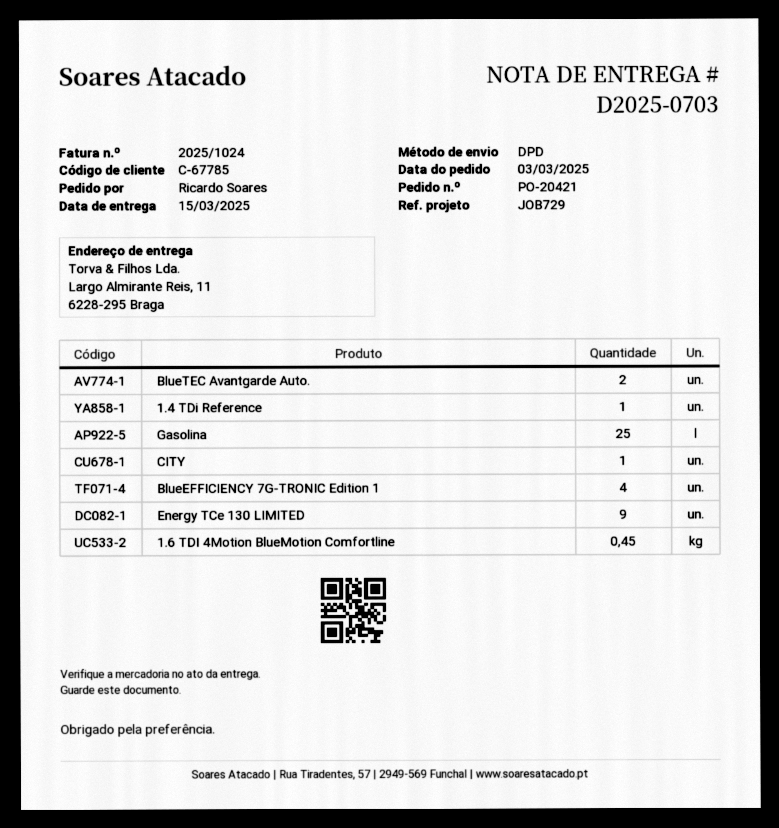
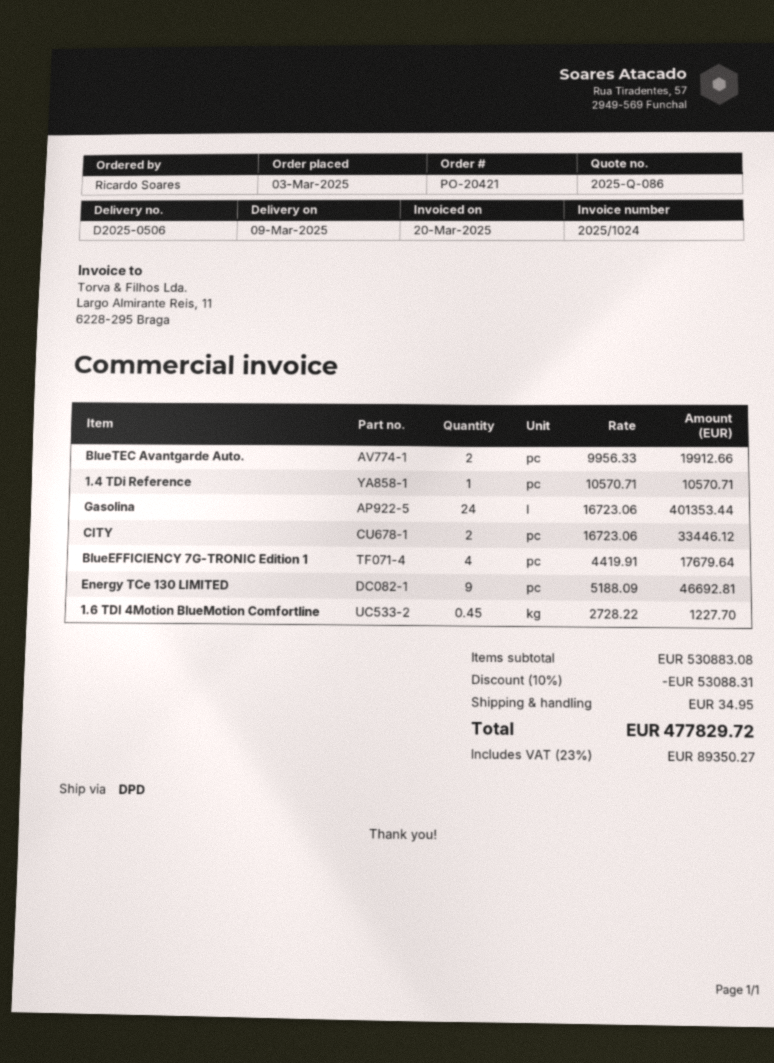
delivery note number: D2025-0703 -> D2025-0506
delivery date: 2025-03-15 -> 2025-03-09
Gasolina: 25 -> 24
CITY: 1 -> 2

